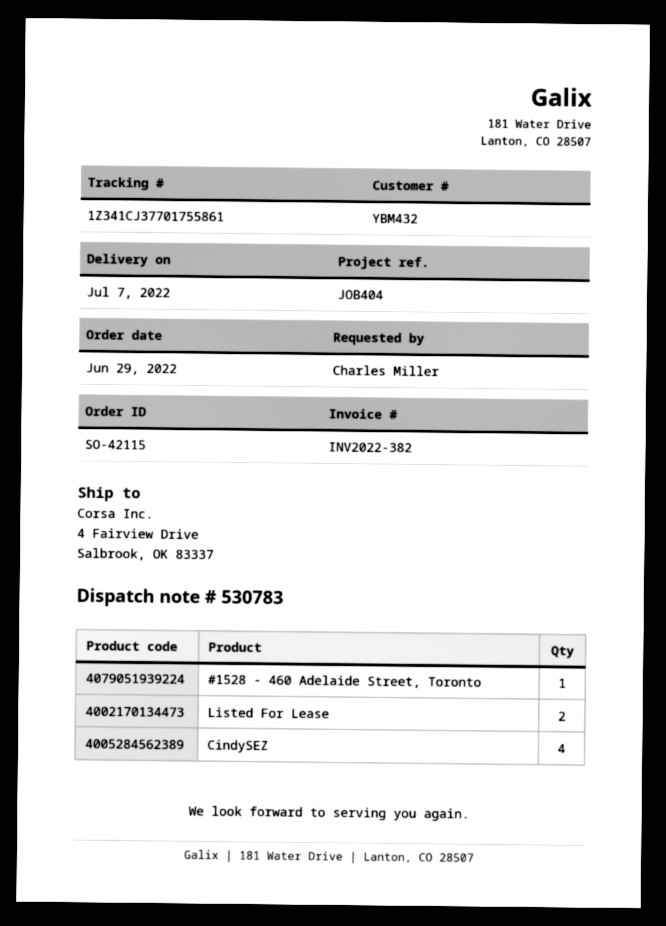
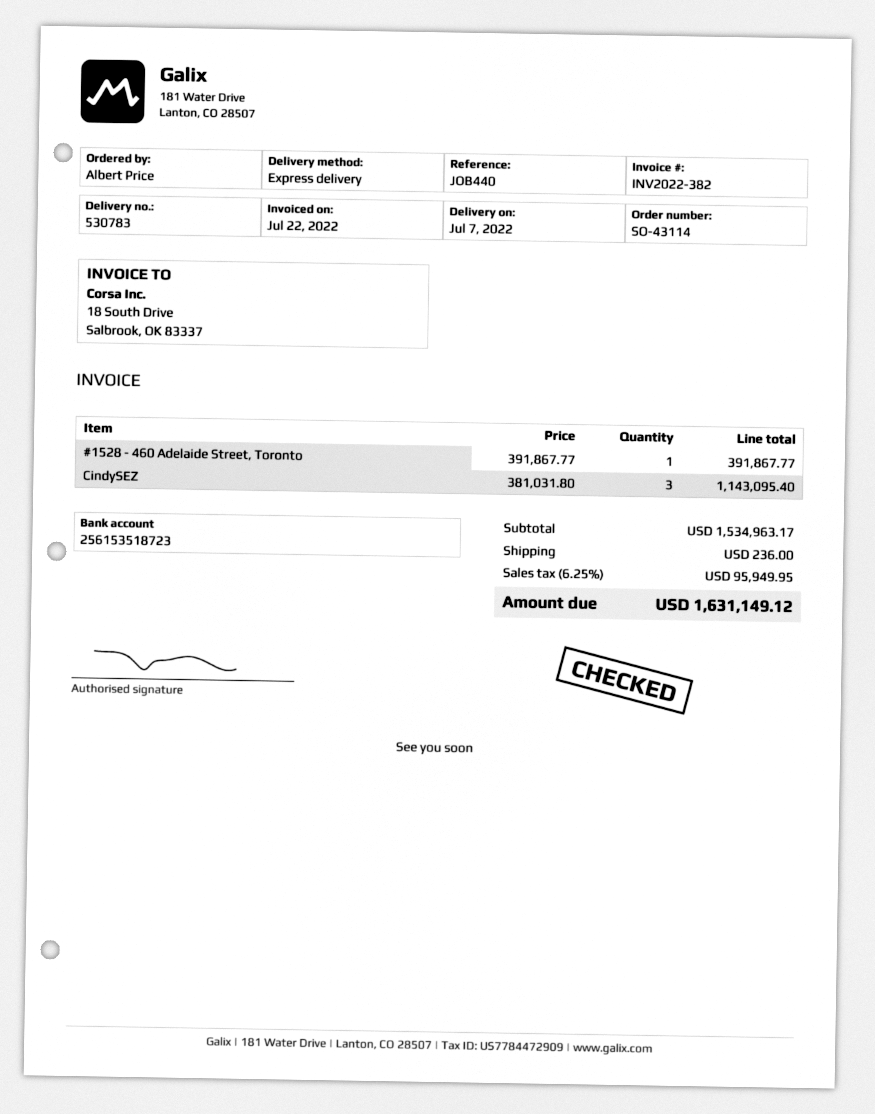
order number: SO-42115 -> SO-43114
reference: JOB404 -> JOB440
ordered by: Charles Miller -> Albert Price
Listed For Lease: 2 -> none
CindySEZ: 4 -> 3

